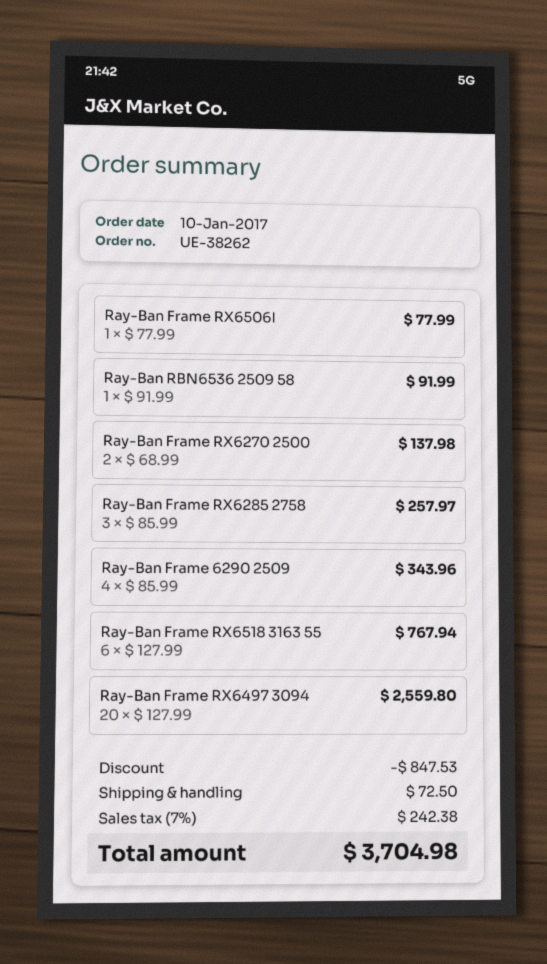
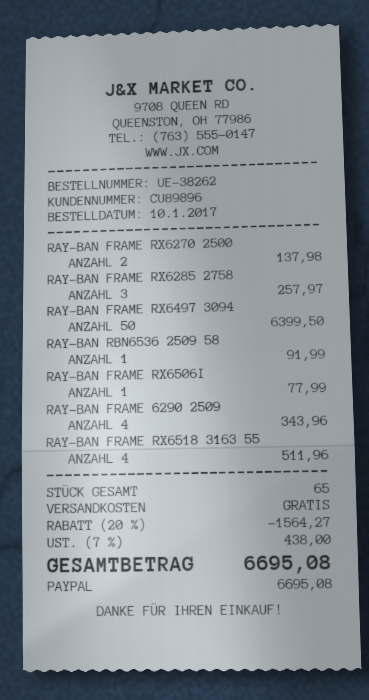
Ray-Ban Frame RX6518 3163 55: 6 for 767.94 -> 4 for 511.96
Ray-Ban Frame RX6497 3094: 20 for 2559.80 -> 50 for 6399.50
discount: 847.53 -> 1564.27
shipping: 72.50 -> 0.00
tax: 7% = 242.38 -> 7% = 438.00
total: 3704.98 -> 6695.08

